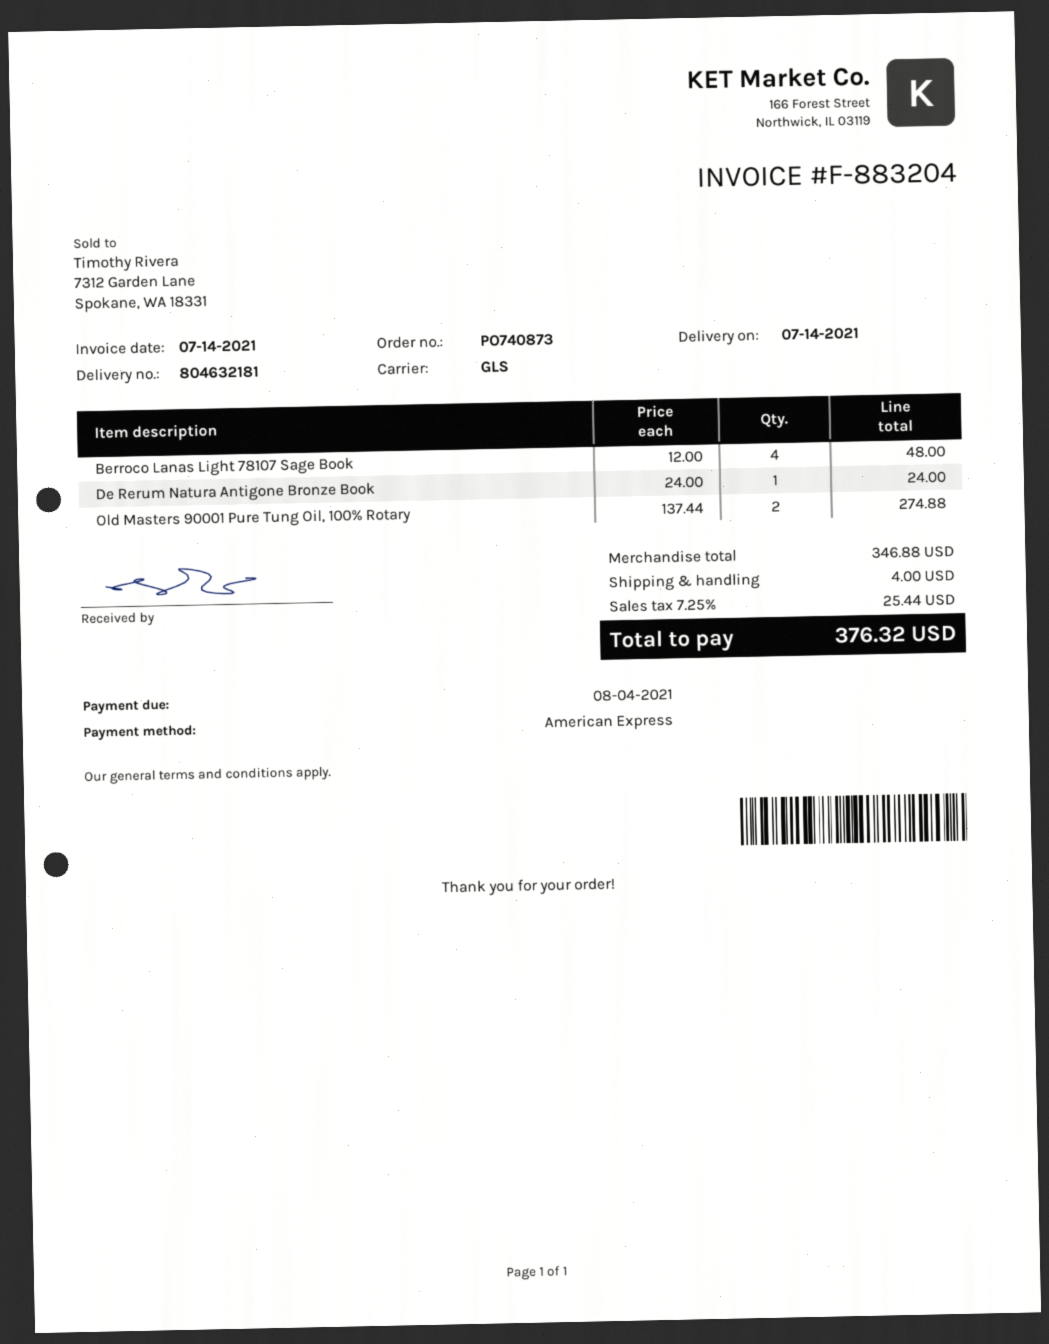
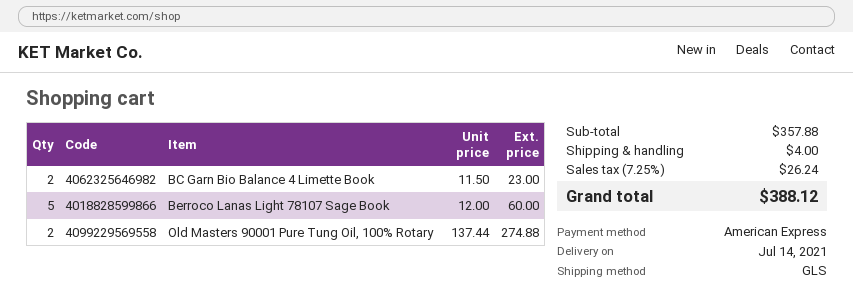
Berroco Lanas Light 78107 Sage Book: 4 x 12.00 = 48.00 -> 5 x 12.00 = 60.00
De Rerum Natura Antigone Bronze Book: 1 x 24.00 = 24.00 -> none
BC Garn Bio Balance 4 Limette Book: none -> 2 x 11.50 = 23.00
subtotal: 346.88 -> 357.88
tax: 7.25% = 25.44 -> 7.25% = 26.24
total: 376.32 -> 388.12

